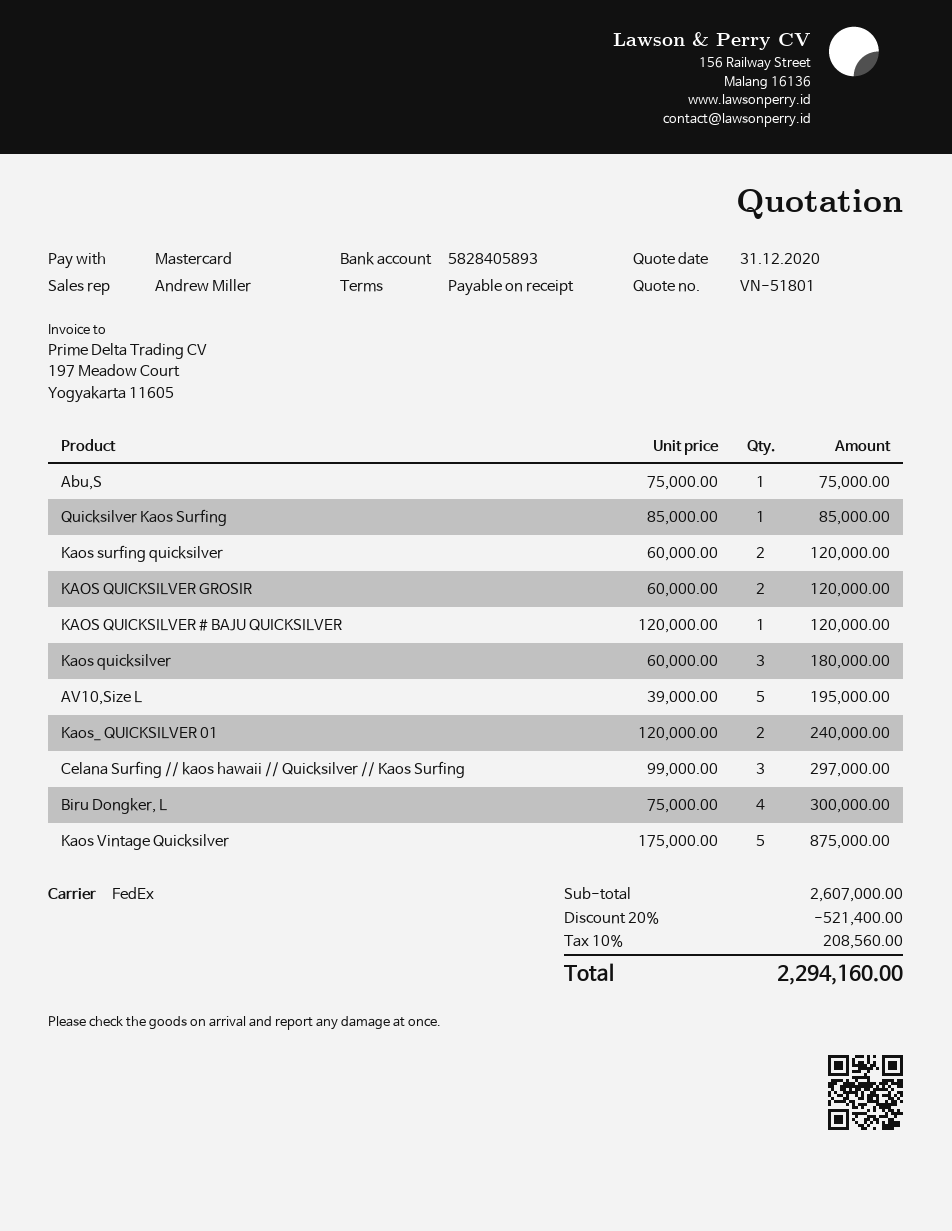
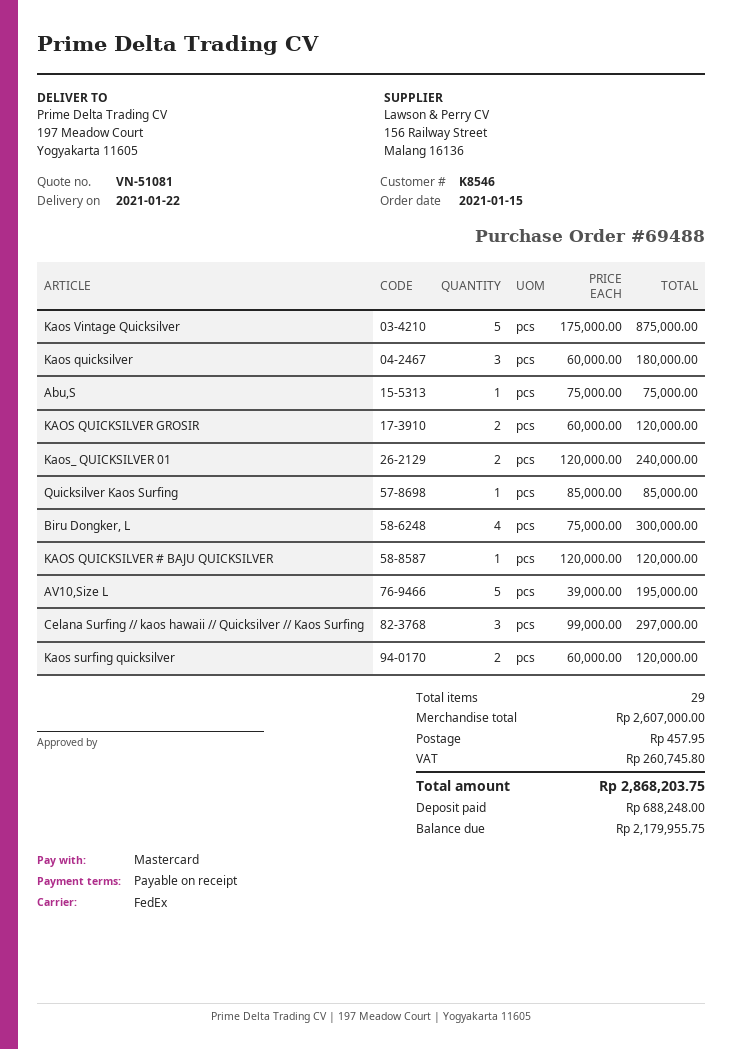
quote number: VN-51801 -> VN-51081
discount: 20% = 521400.00 -> none
shipping: none -> 457.95
tax: 208560.00 -> 260745.80
total: 2294160.00 -> 2868203.75

